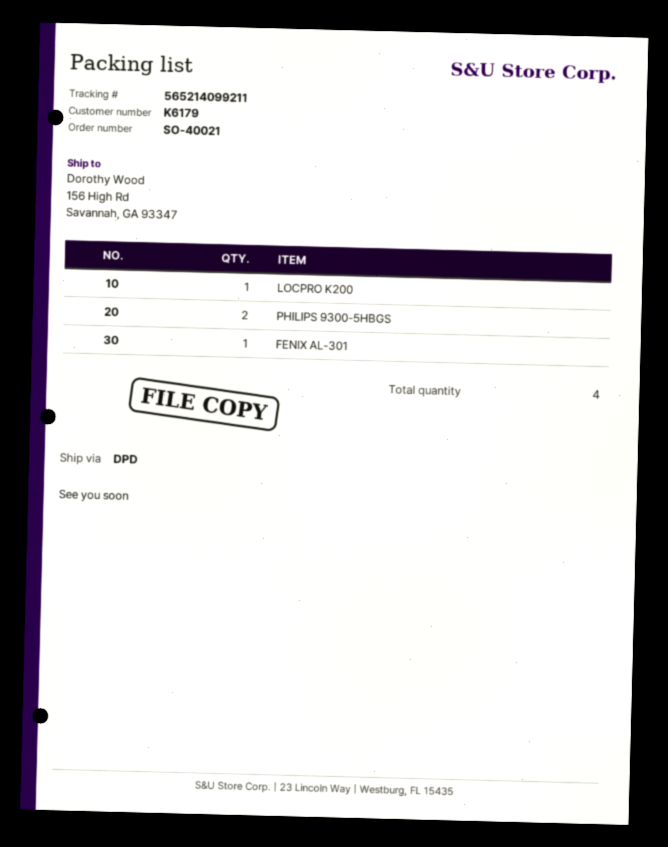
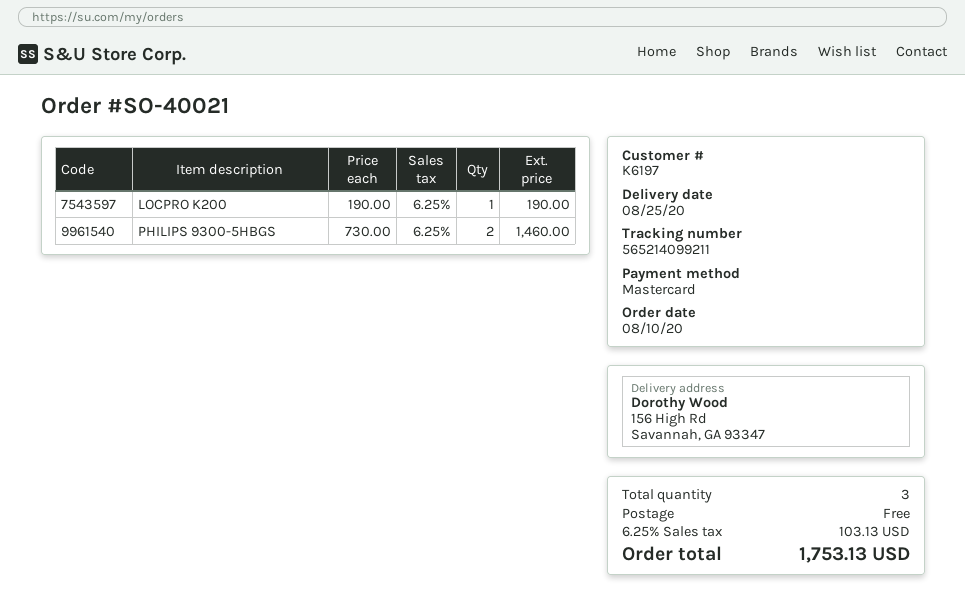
customer number: K6179 -> K6197
FENIX AL-301: 1 -> none
total quantity: 4 -> 3

